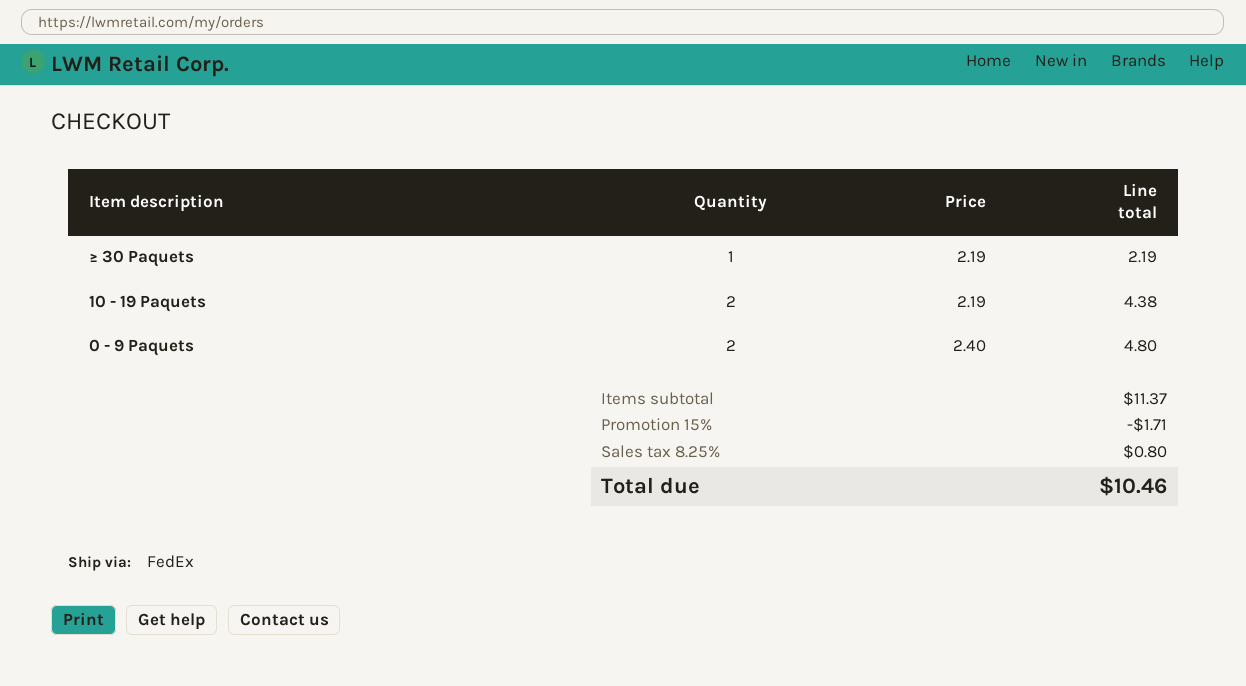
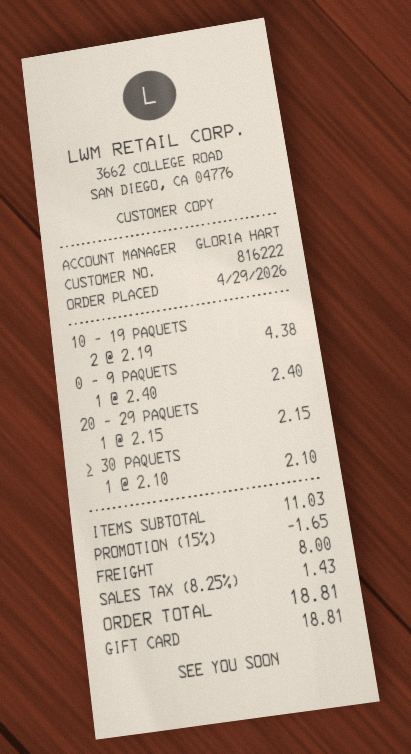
≥ 30 Paquets: 1 x 2.19 = 2.19 -> 1 x 2.10 = 2.10
0 - 9 Paquets: 2 x 2.40 = 4.80 -> 1 x 2.40 = 2.40
20 - 29 PAQUETS: none -> 1 x 2.15 = 2.15
subtotal: 11.37 -> 11.03
discount: 15% = 1.71 -> 15% = 1.65
shipping: none -> 8.00
tax: 8.25% = 0.80 -> 8.25% = 1.43
total: 10.46 -> 18.81

